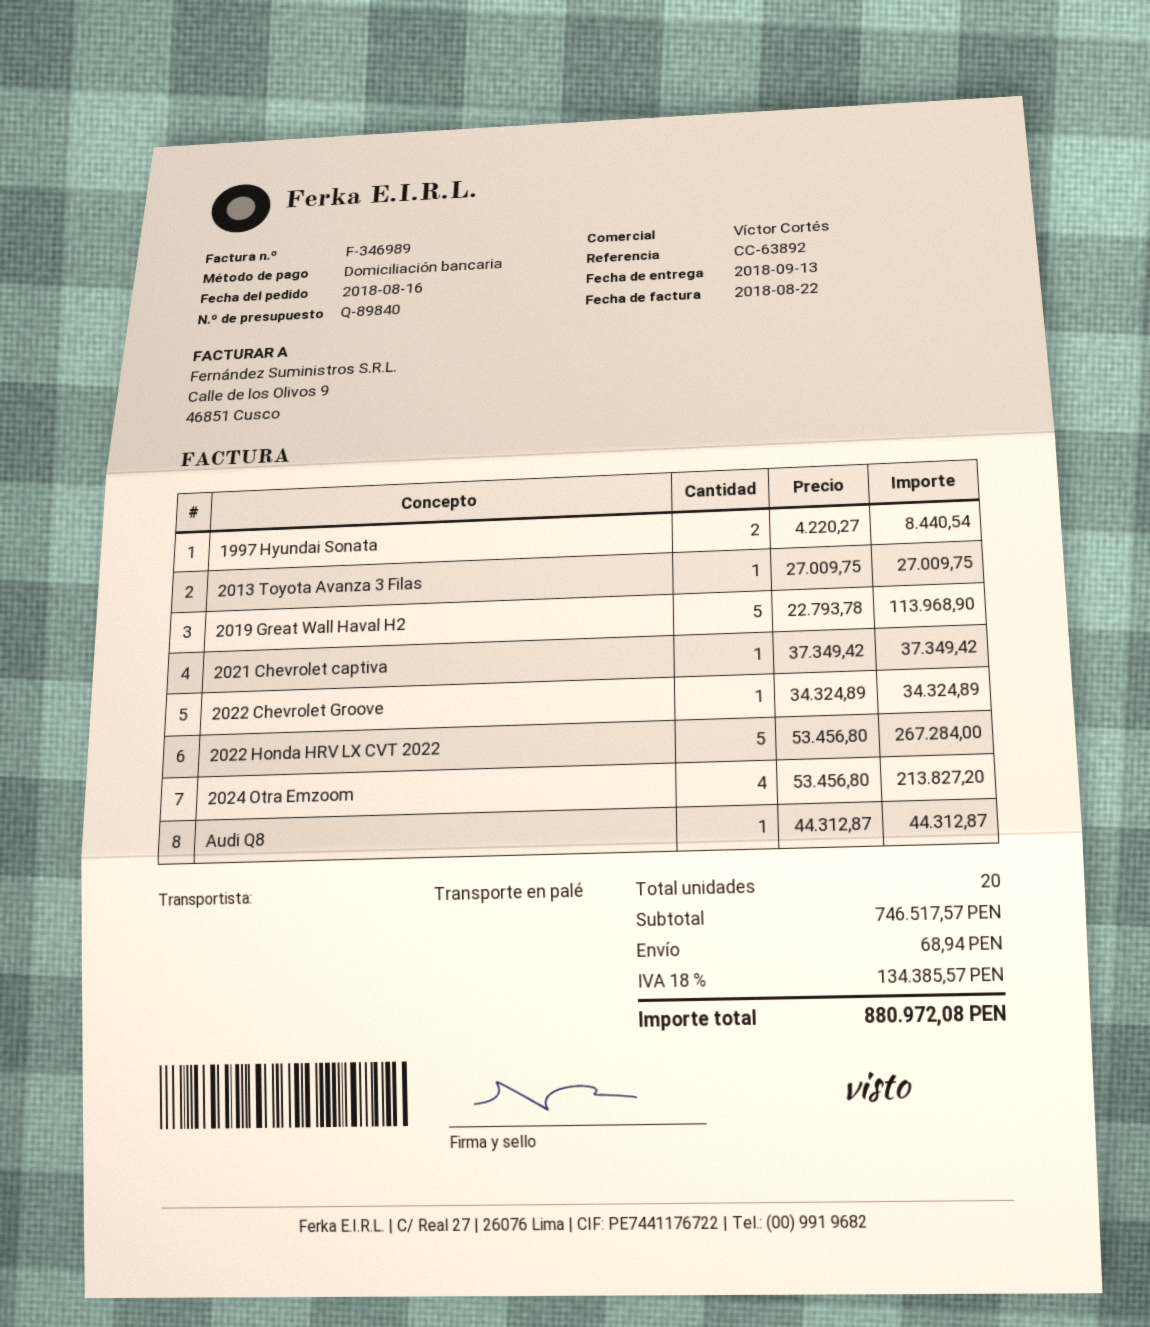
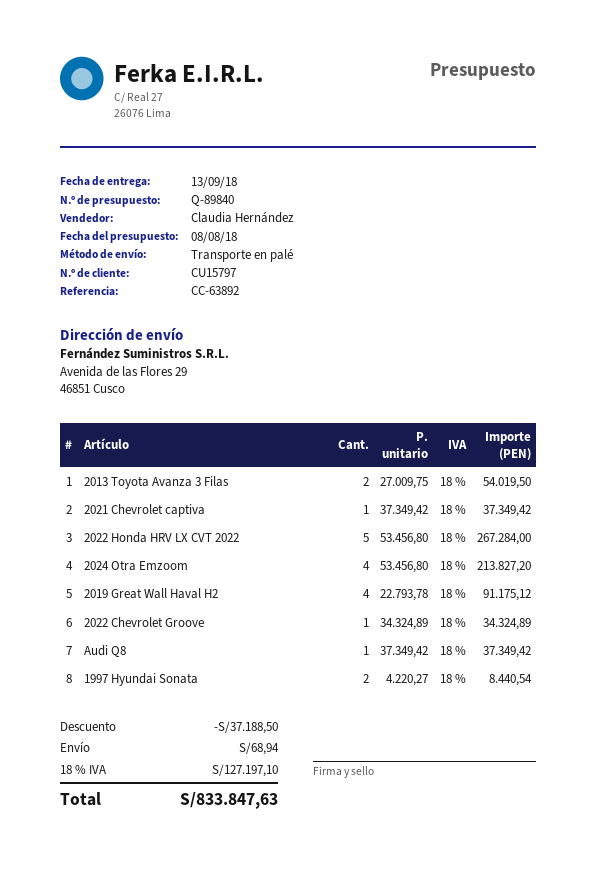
sales rep: Víctor Cortés -> Claudia Hernández
2013 Toyota Avanza 3 Filas: 1 x 27009.75 = 27009.75 -> 2 x 27009.75 = 54019.50
2019 Great Wall Haval H2: 5 x 22793.78 = 113968.90 -> 4 x 22793.78 = 91175.12
Audi Q8: 1 x 44312.87 = 44312.87 -> 1 x 37349.42 = 37349.42
discount: none -> 37188.50
tax: 18% = 134385.57 -> 18% = 127197.10
total: 880972.08 -> 833847.63

